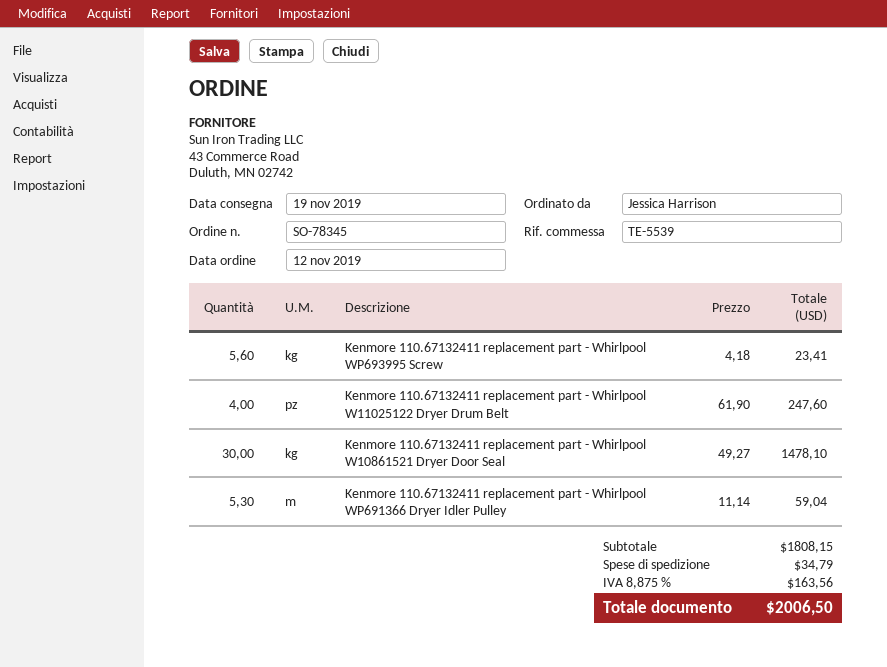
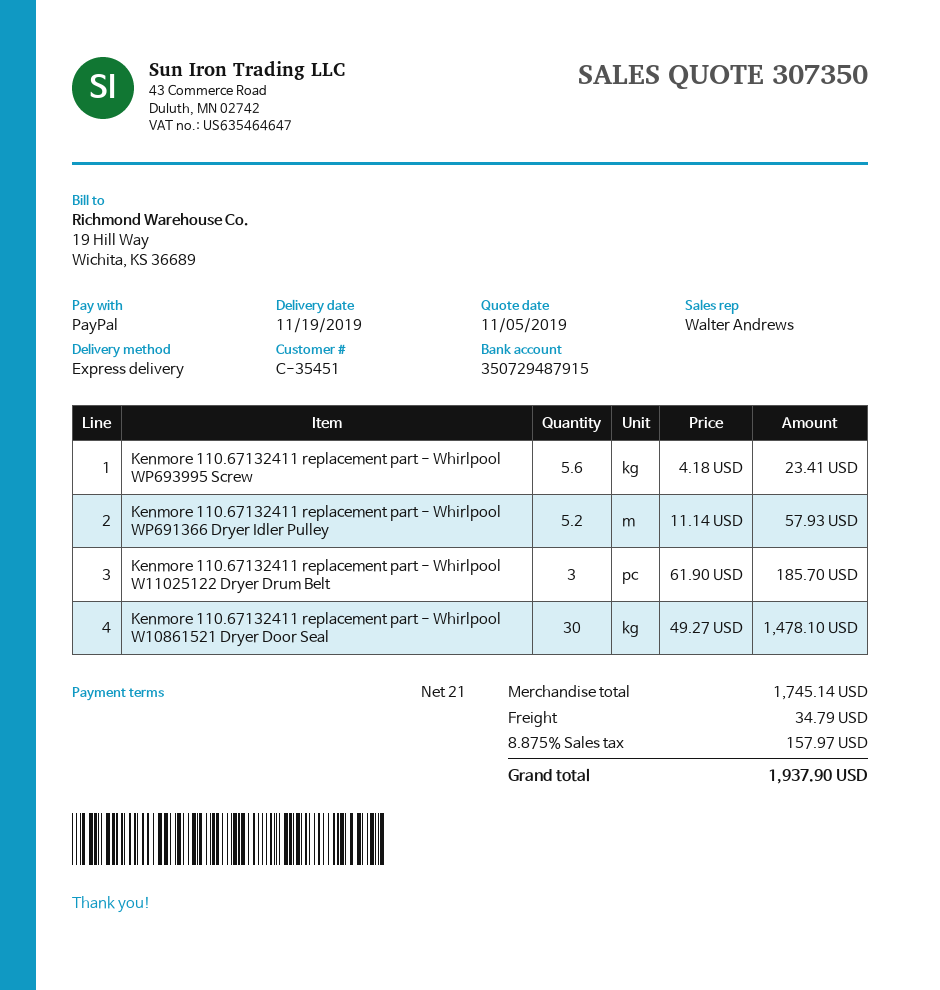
Kenmore 110.67132411 replacement part - Whirlpool W11025122 Dryer Drum Belt: 4 x 61.90 = 247.60 -> 3 x 61.90 = 185.70
Kenmore 110.67132411 replacement part - Whirlpool WP691366 Dryer Idler Pulley: 5.3 x 11.14 = 59.04 -> 5.2 x 11.14 = 57.93
subtotal: 1808.15 -> 1745.14
tax: 8.875% = 163.56 -> 8.875% = 157.97
total: 2006.50 -> 1937.90

